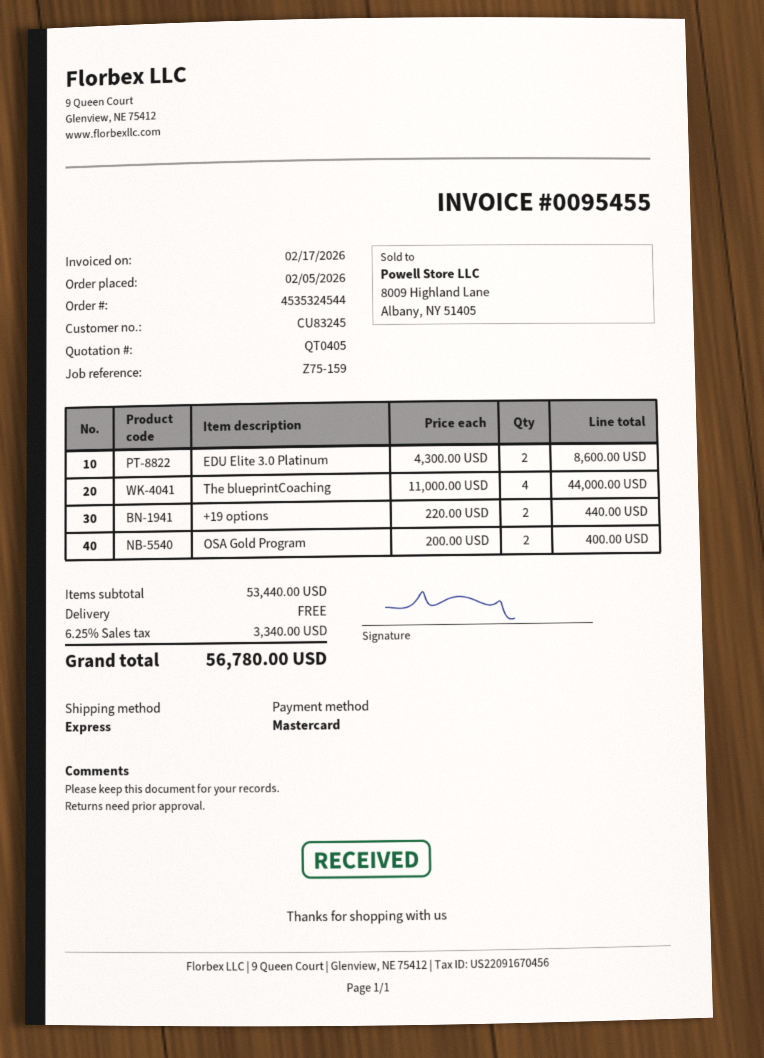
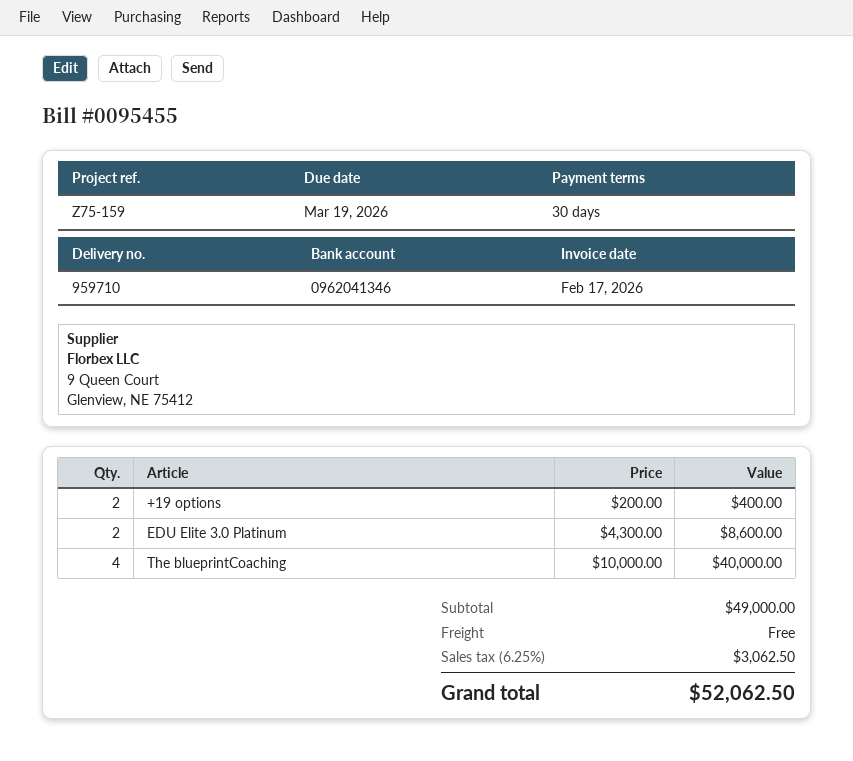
The blueprintCoaching: 4 x 11000.00 = 44000.00 -> 4 x 10000.00 = 40000.00
+19 options: 2 x 220.00 = 440.00 -> 2 x 200.00 = 400.00
OSA Gold Program: 2 x 200.00 = 400.00 -> none
subtotal: 53440.00 -> 49000.00
tax: 6.25% = 3340.00 -> 6.25% = 3062.50
total: 56780.00 -> 52062.50

